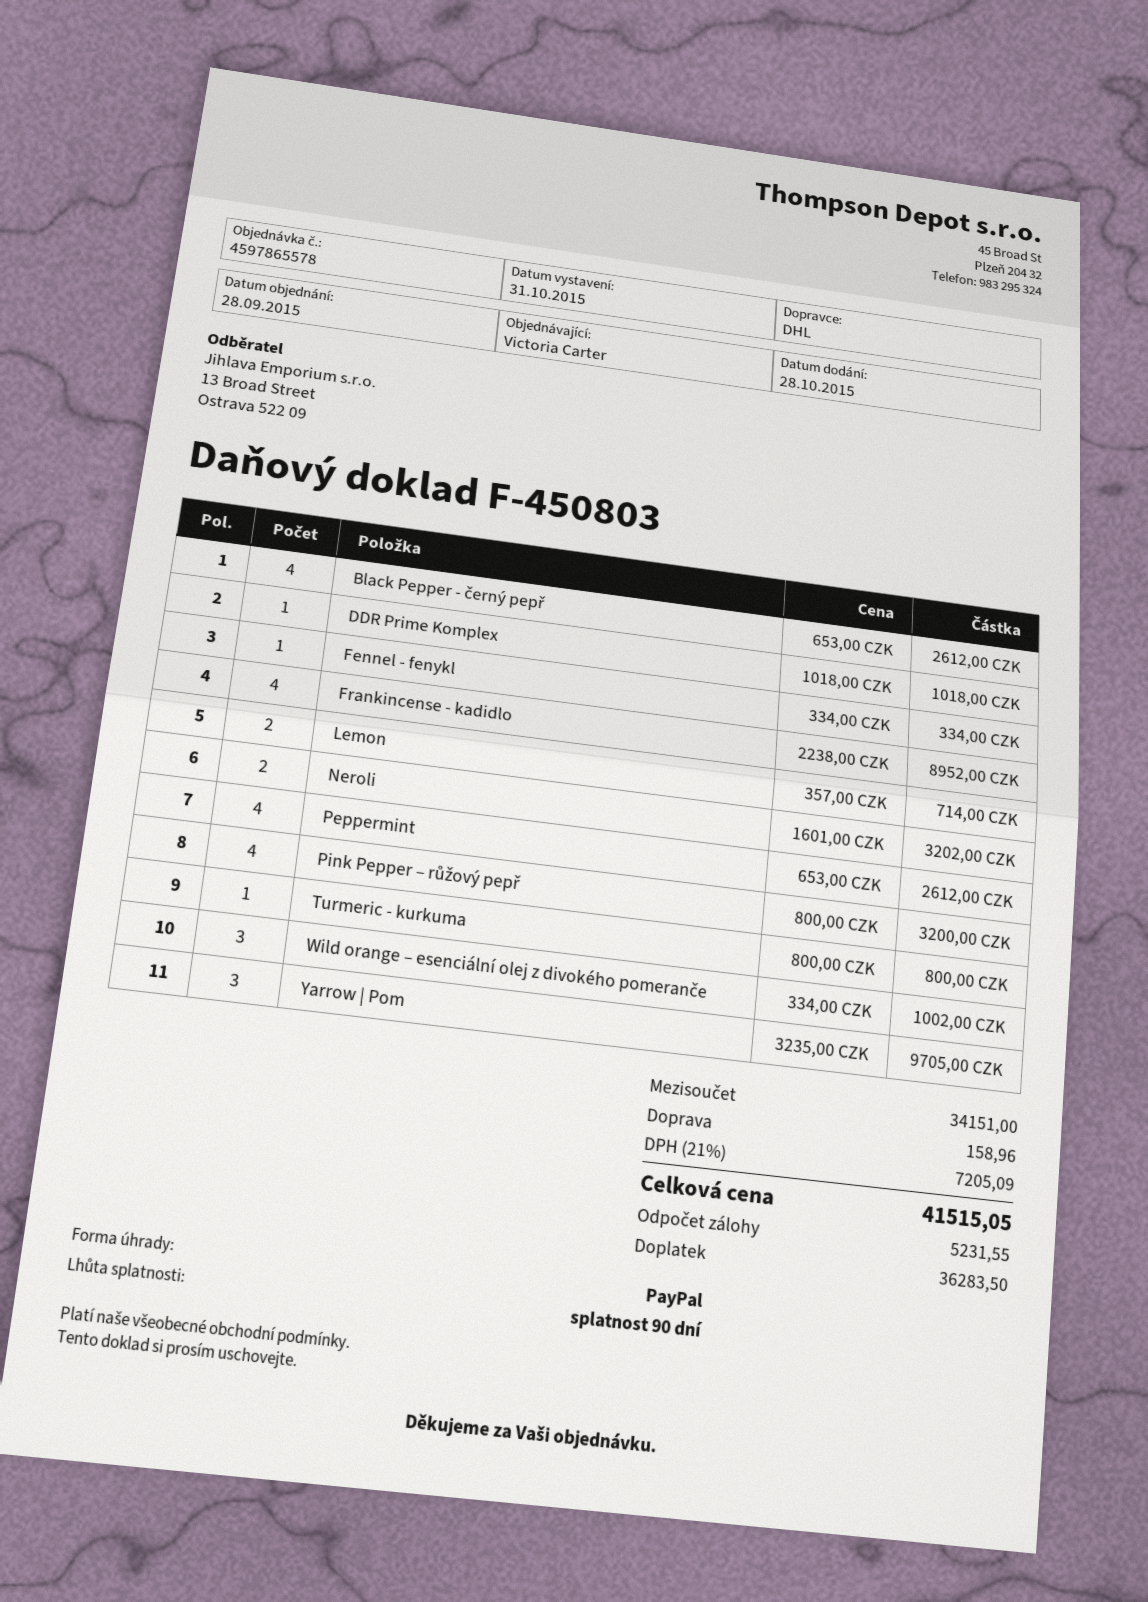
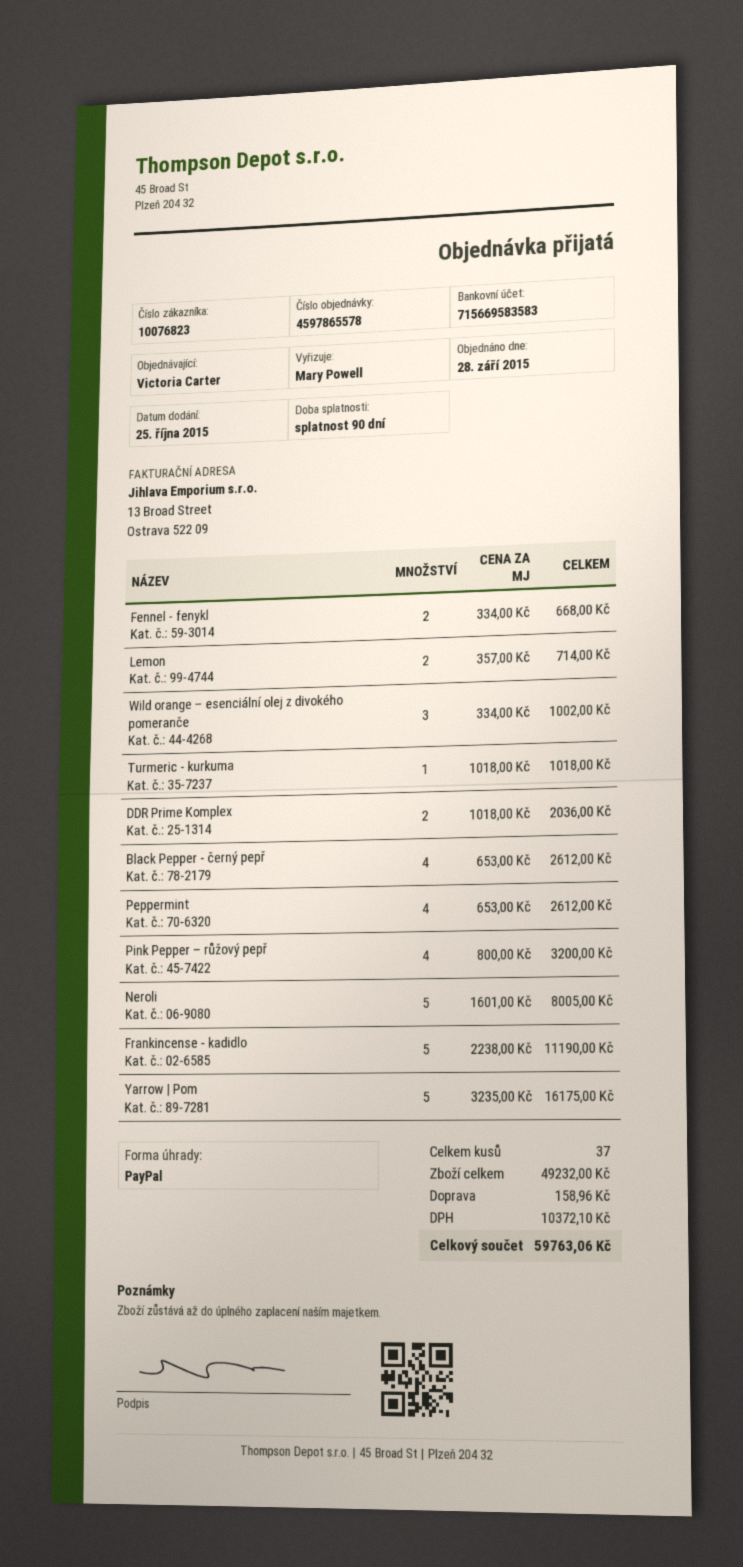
delivery date: 2015-10-28 -> 2015-10-25
DDR Prime Komplex: 1 x 1018.00 = 1018.00 -> 2 x 1018.00 = 2036.00
Fennel - fenykl: 1 x 334.00 = 334.00 -> 2 x 334.00 = 668.00
Frankincense - kadidlo: 4 x 2238.00 = 8952.00 -> 5 x 2238.00 = 11190.00
Neroli: 2 x 1601.00 = 3202.00 -> 5 x 1601.00 = 8005.00
Turmeric - kurkuma: 1 x 800.00 = 800.00 -> 1 x 1018.00 = 1018.00
Yarrow | Pom: 3 x 3235.00 = 9705.00 -> 5 x 3235.00 = 16175.00
subtotal: 34151.00 -> 49232.00
tax: 7205.09 -> 10372.10
total: 41515.05 -> 59763.06

